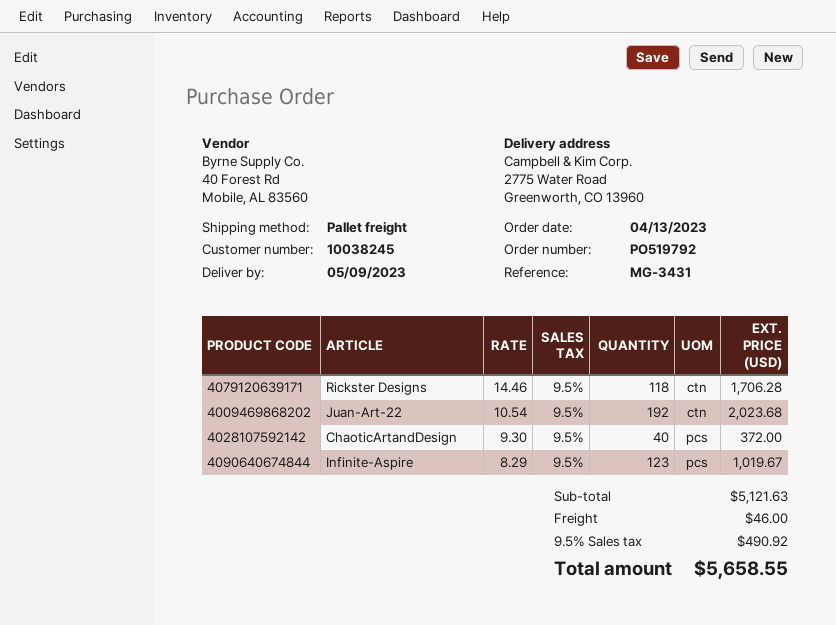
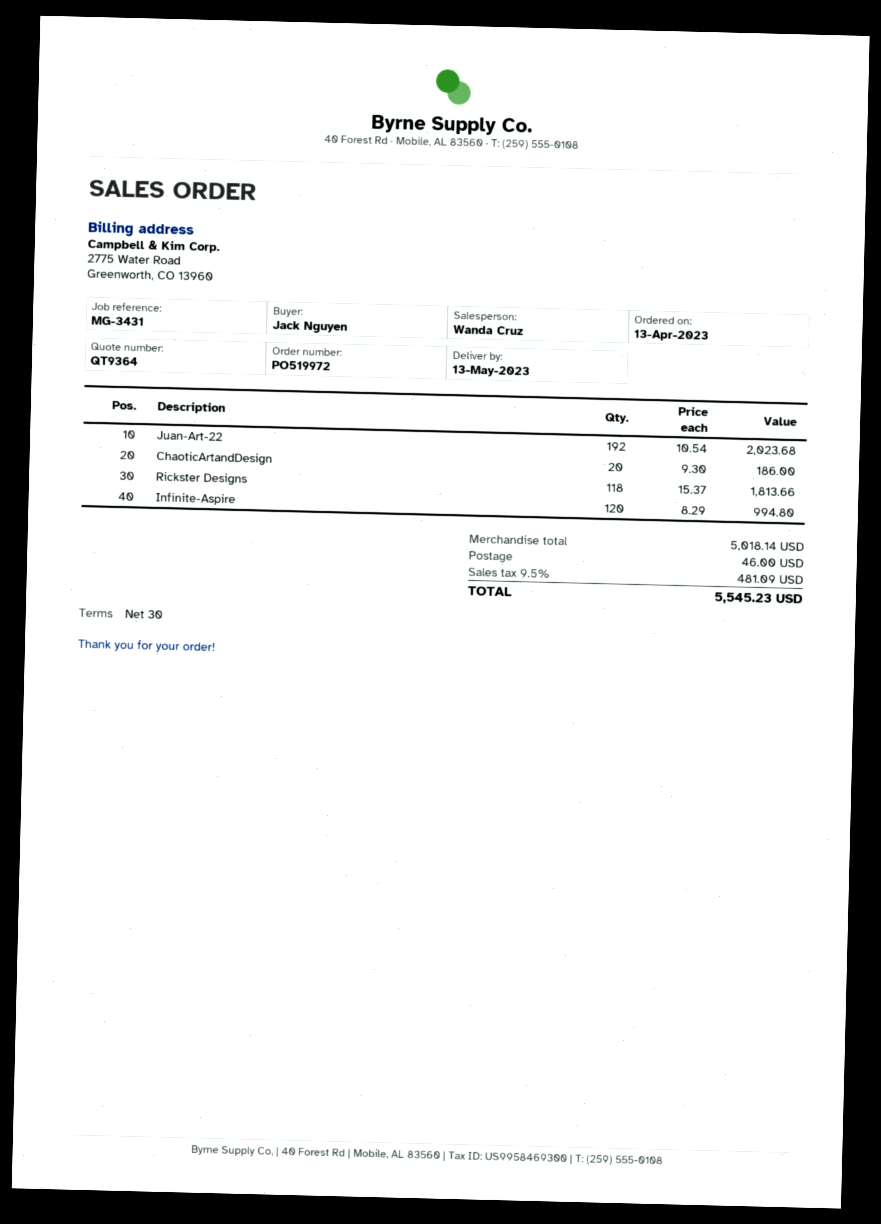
order number: PO519792 -> PO519972
delivery date: 2023-05-09 -> 2023-05-13
Rickster Designs: 118 x 14.46 = 1706.28 -> 118 x 15.37 = 1813.66
ChaoticArtandDesign: 40 x 9.30 = 372.00 -> 20 x 9.30 = 186.00
Infinite-Aspire: 123 x 8.29 = 1019.67 -> 120 x 8.29 = 994.80
subtotal: 5121.63 -> 5018.14
tax: 9.5% = 490.92 -> 9.5% = 481.09
total: 5658.55 -> 5545.23

